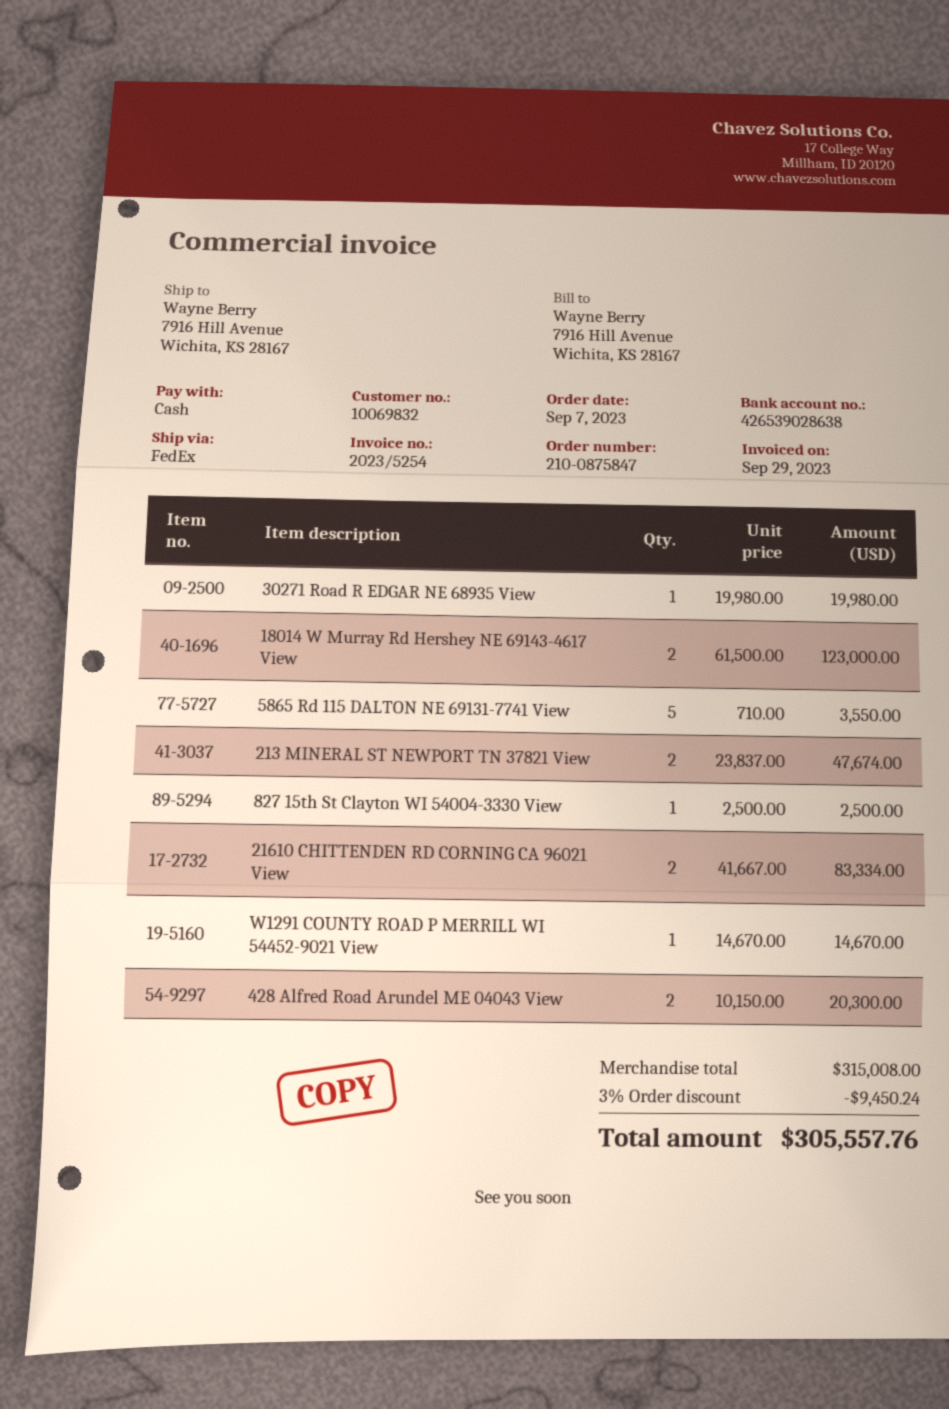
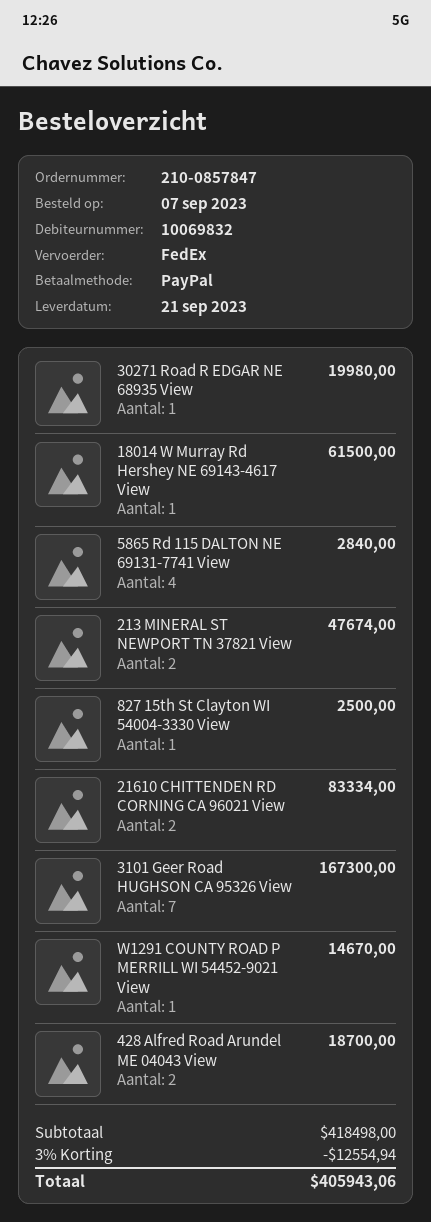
order number: 210-0875847 -> 210-0857847
payment method: cash -> PayPal
18014 W Murray Rd Hershey NE 69143-4617 View: 2 for 123000.00 -> 1 for 61500.00
5865 Rd 115 DALTON NE 69131-7741 View: 5 for 3550.00 -> 4 for 2840.00
428 Alfred Road Arundel ME 04043 View: 2 for 20300.00 -> 2 for 18700.00
3101 Geer Road HUGHSON CA 95326 View: none -> 7 for 167300.00
subtotal: 315008.00 -> 418498.00
discount: 3% = 9450.24 -> 3% = 12554.94
total: 305557.76 -> 405943.06

